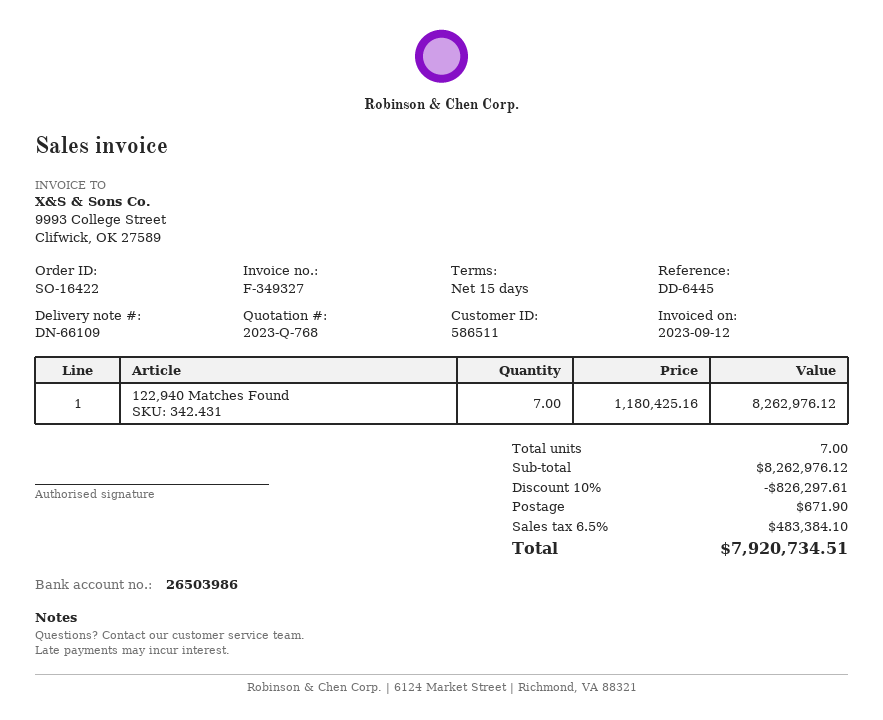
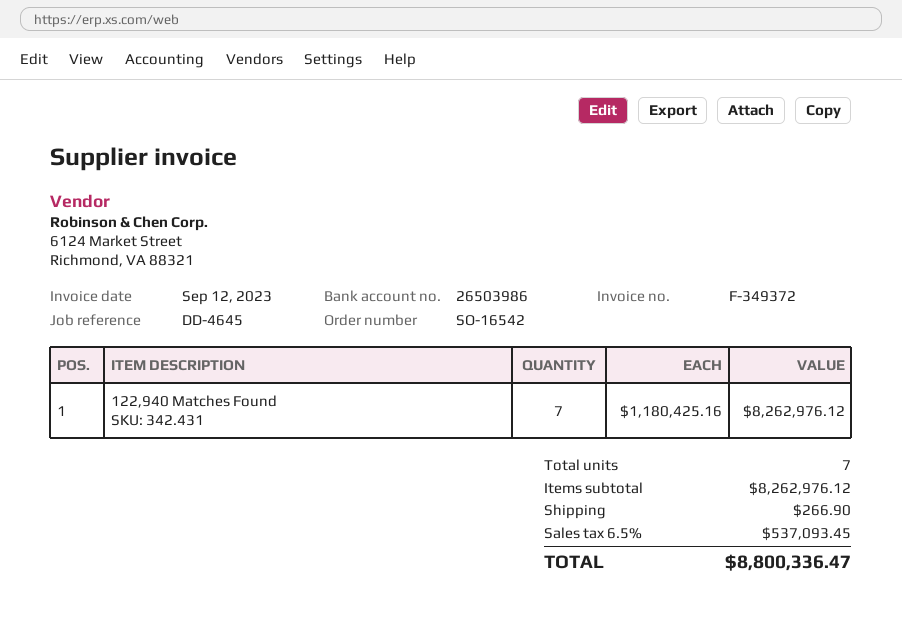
order number: SO-16422 -> SO-16542
invoice number: F-349327 -> F-349372
reference: DD-6445 -> DD-4645
discount: 10% = 826297.61 -> none
shipping: 671.90 -> 266.90
tax: 6.5% = 483384.10 -> 6.5% = 537093.45
total: 7920734.51 -> 8800336.47

